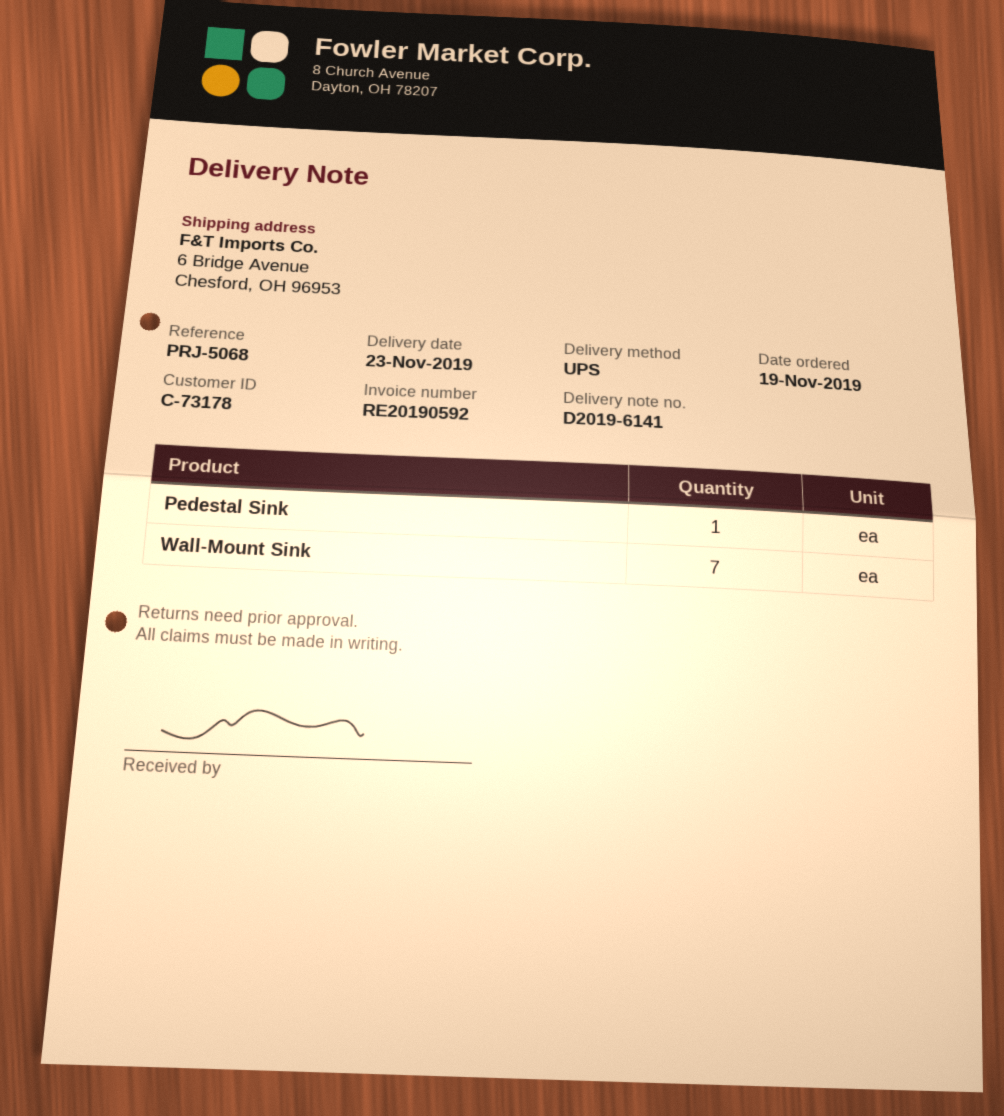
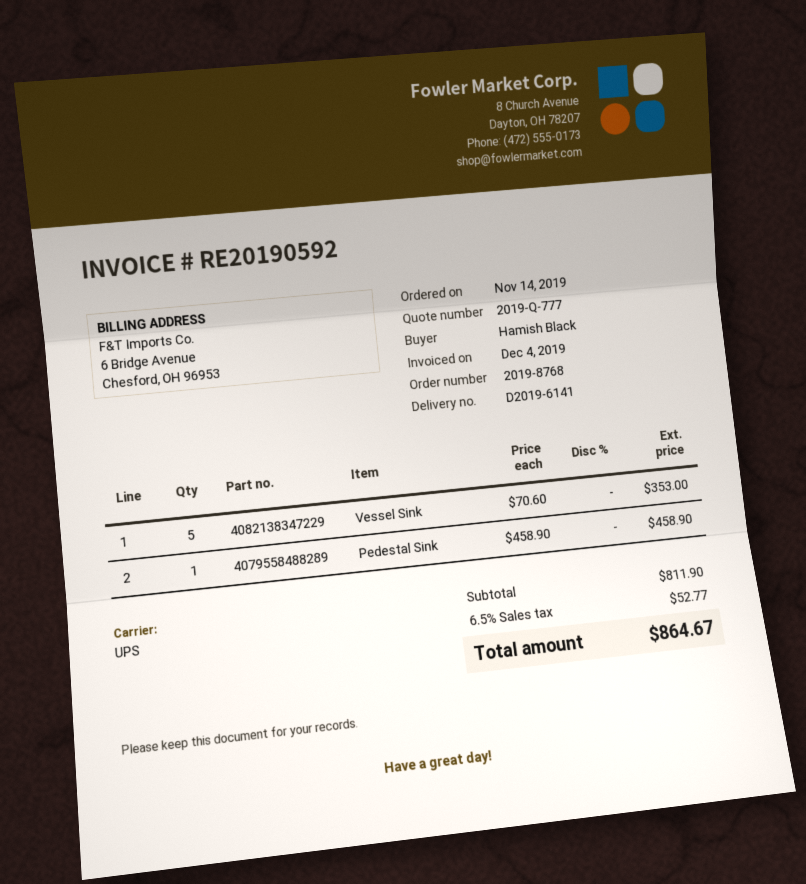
order date: 2019-11-19 -> 2019-11-14
Wall-Mount Sink: 7 -> none
Vessel Sink: none -> 5

